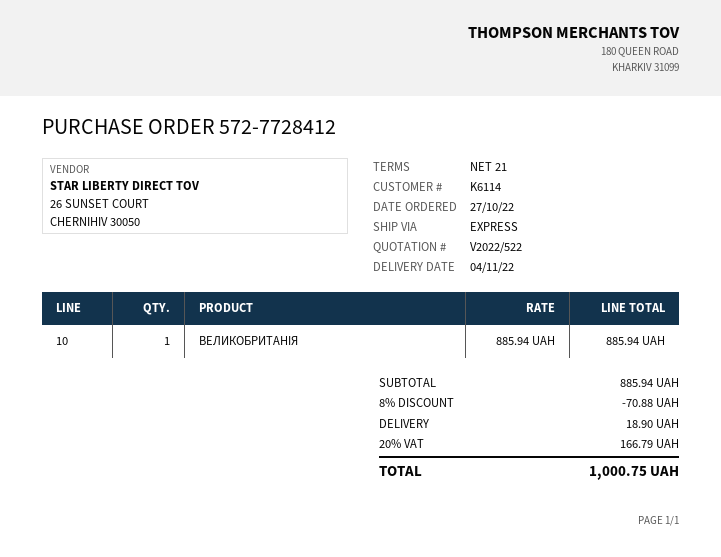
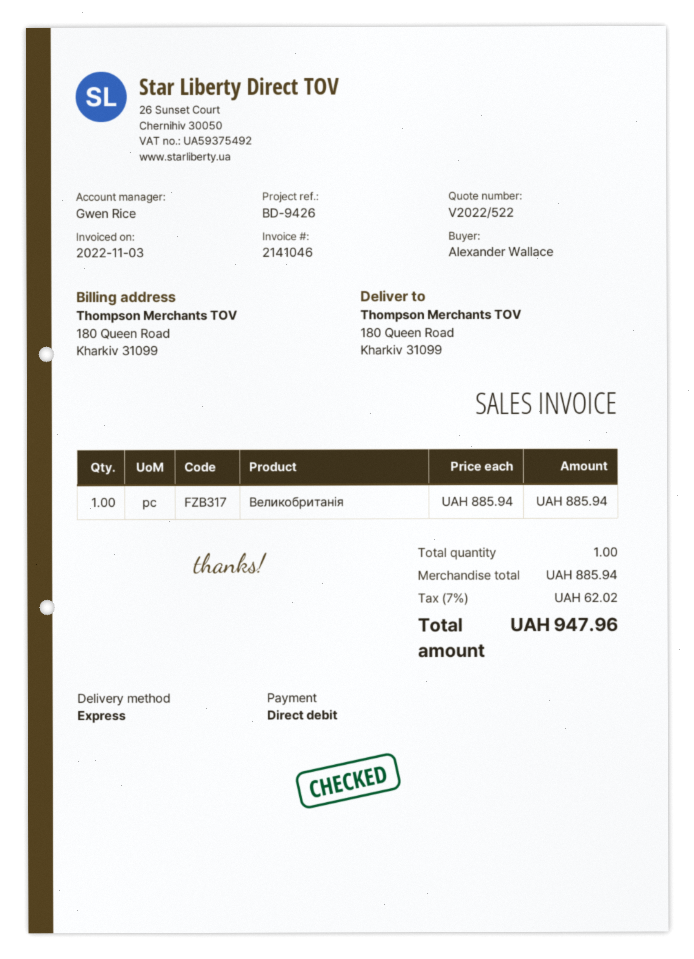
discount: 8% = 70.88 -> none
shipping: 18.90 -> none
tax: 20% = 166.79 -> 7% = 62.02
total: 1000.75 -> 947.96

